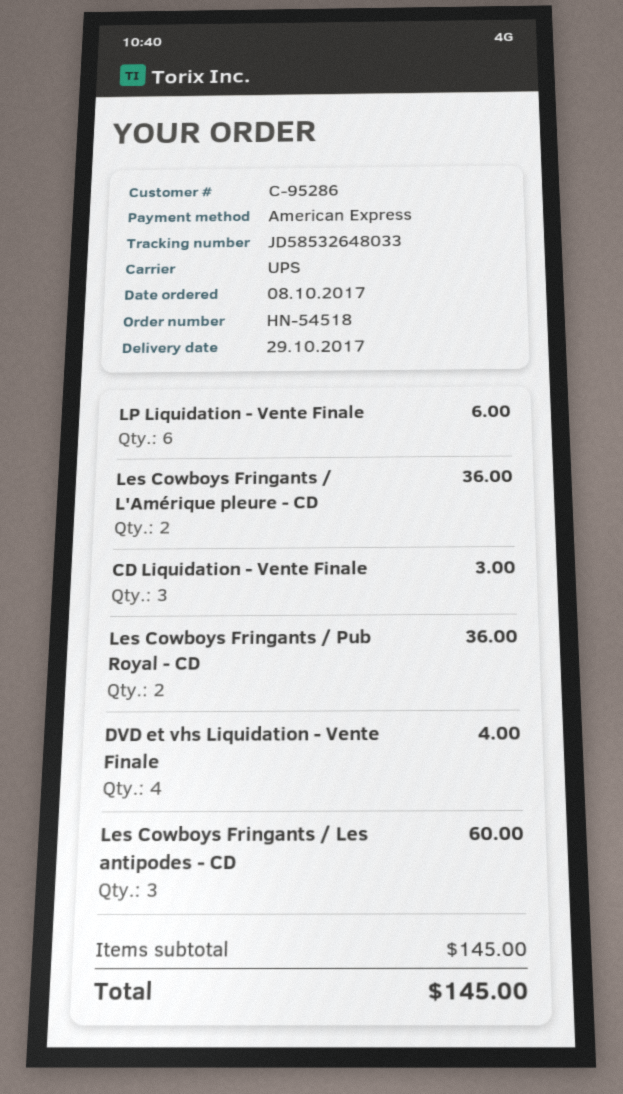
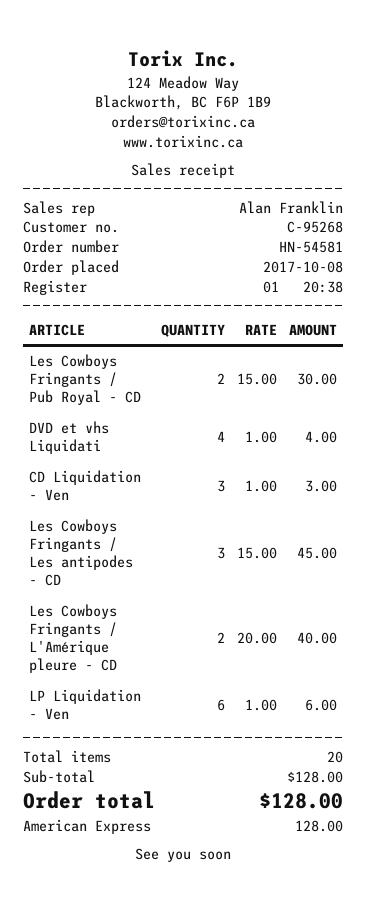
order number: HN-54518 -> HN-54581
customer number: C-95286 -> C-95268
Les Cowboys Fringants / L'Amérique pleure - CD: 2 for 36.00 -> 2 for 40.00
Les Cowboys Fringants / Pub Royal - CD: 2 for 36.00 -> 2 for 30.00
Les Cowboys Fringants / Les antipodes - CD: 3 for 60.00 -> 3 for 45.00
subtotal: 145.00 -> 128.00
total: 145.00 -> 128.00

